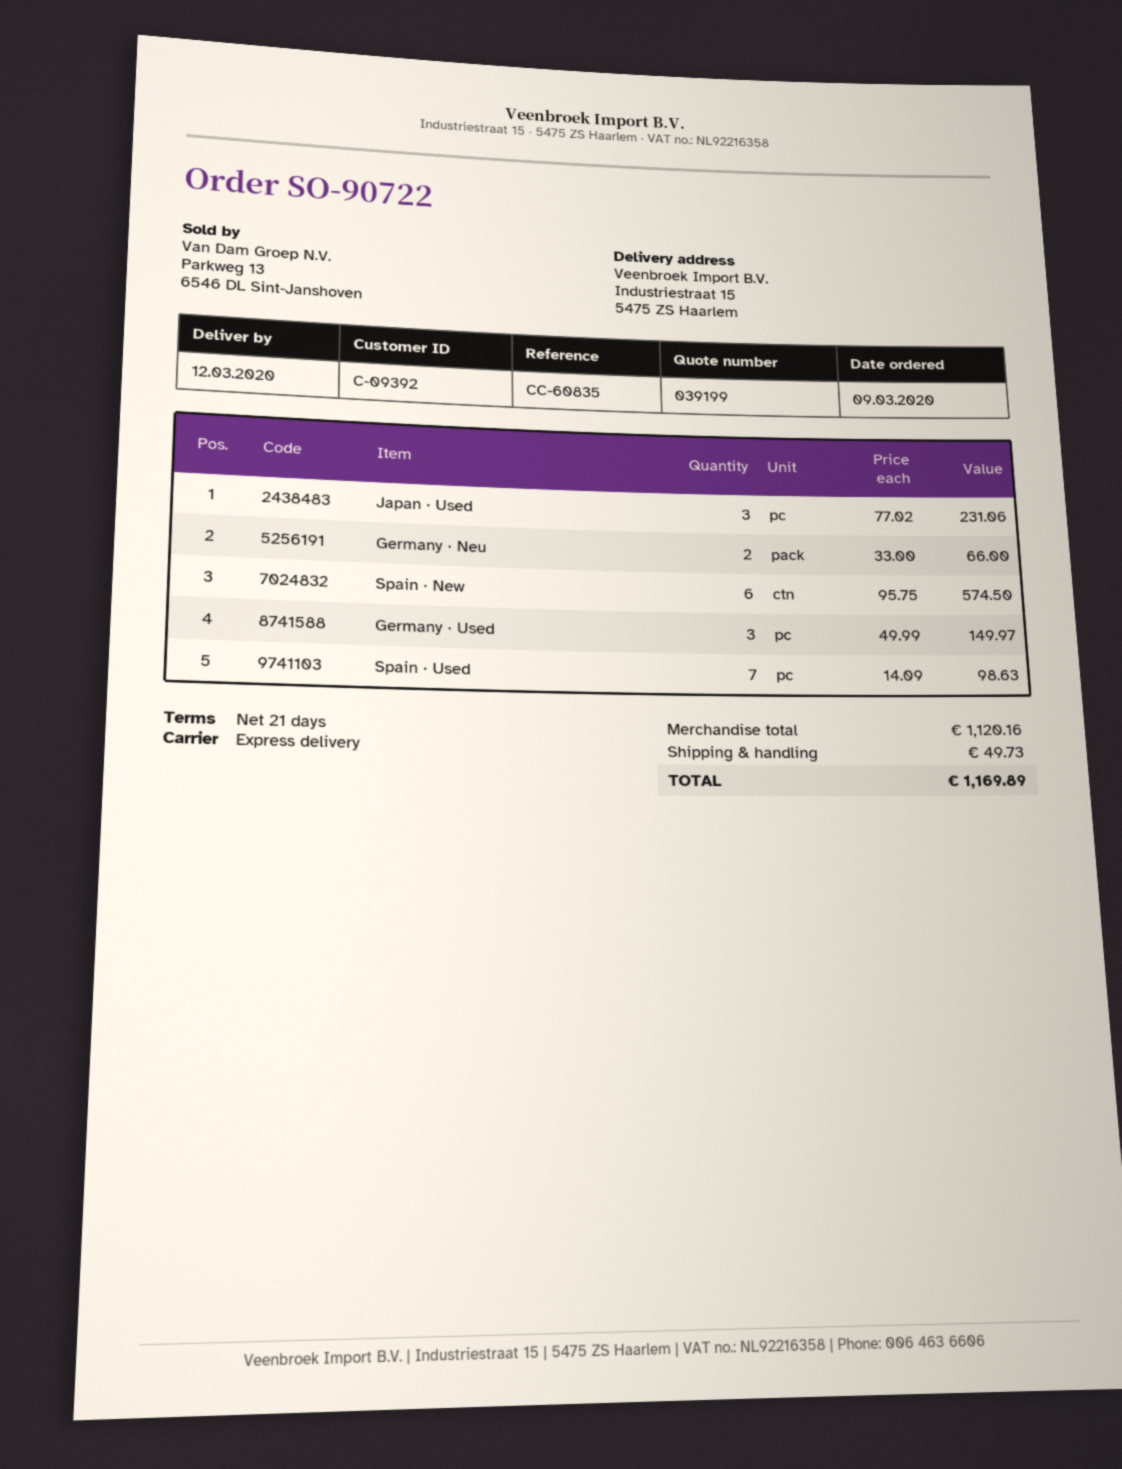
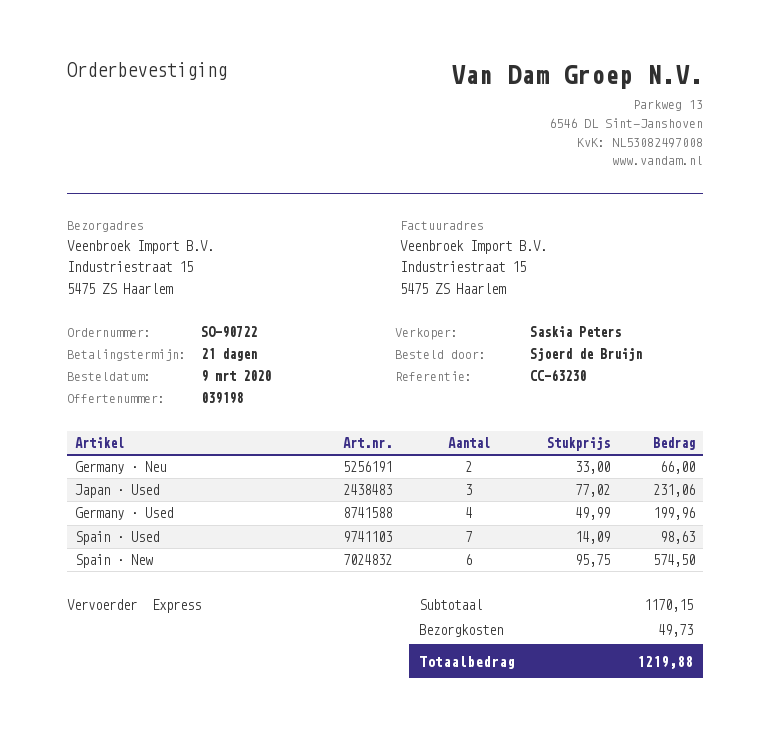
quote number: 039199 -> 039198
reference: CC-60835 -> CC-63230
Germany · Used: 3 x 49.99 = 149.97 -> 4 x 49.99 = 199.96
subtotal: 1120.16 -> 1170.15
total: 1169.89 -> 1219.88

